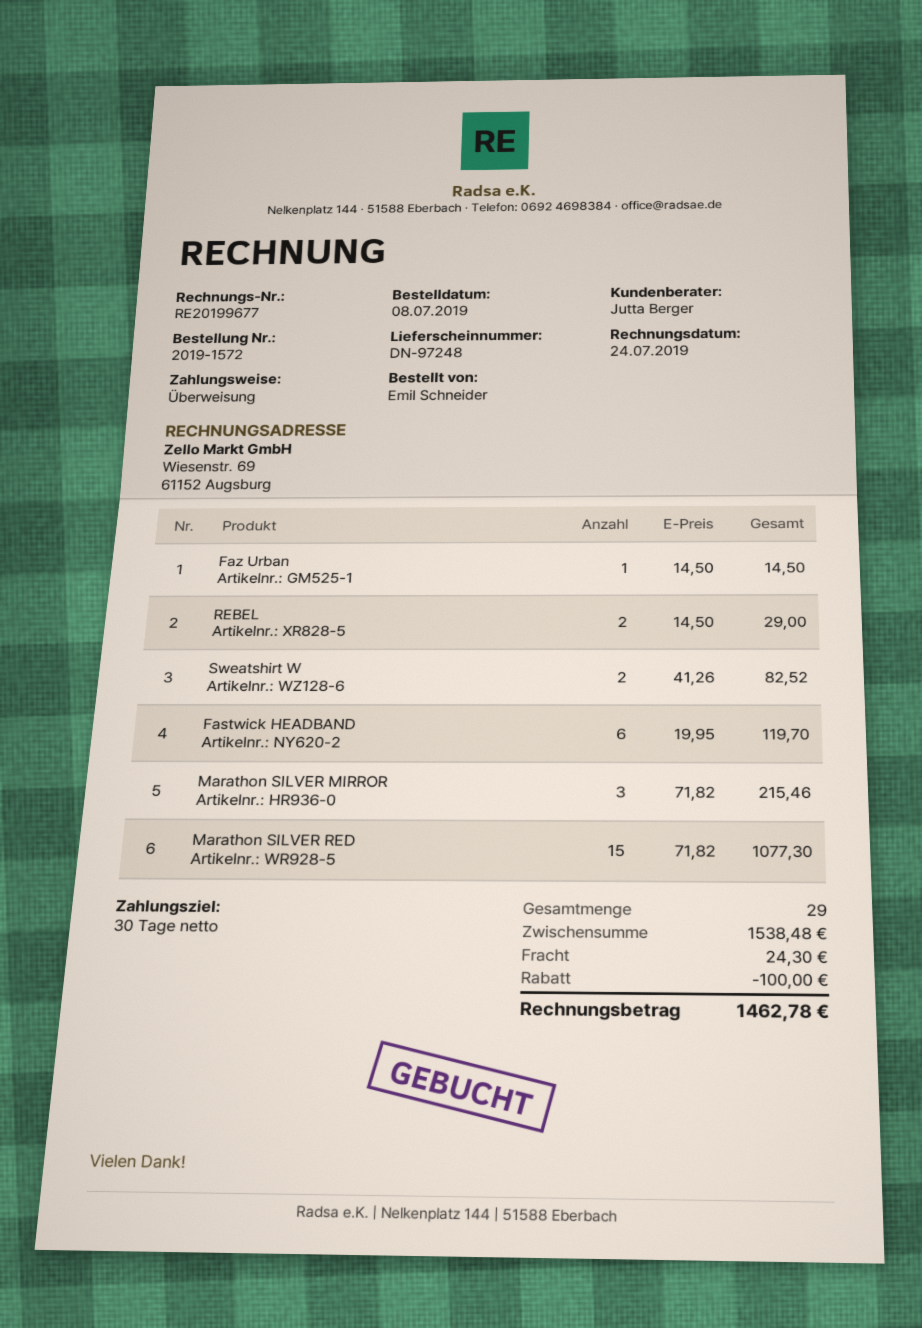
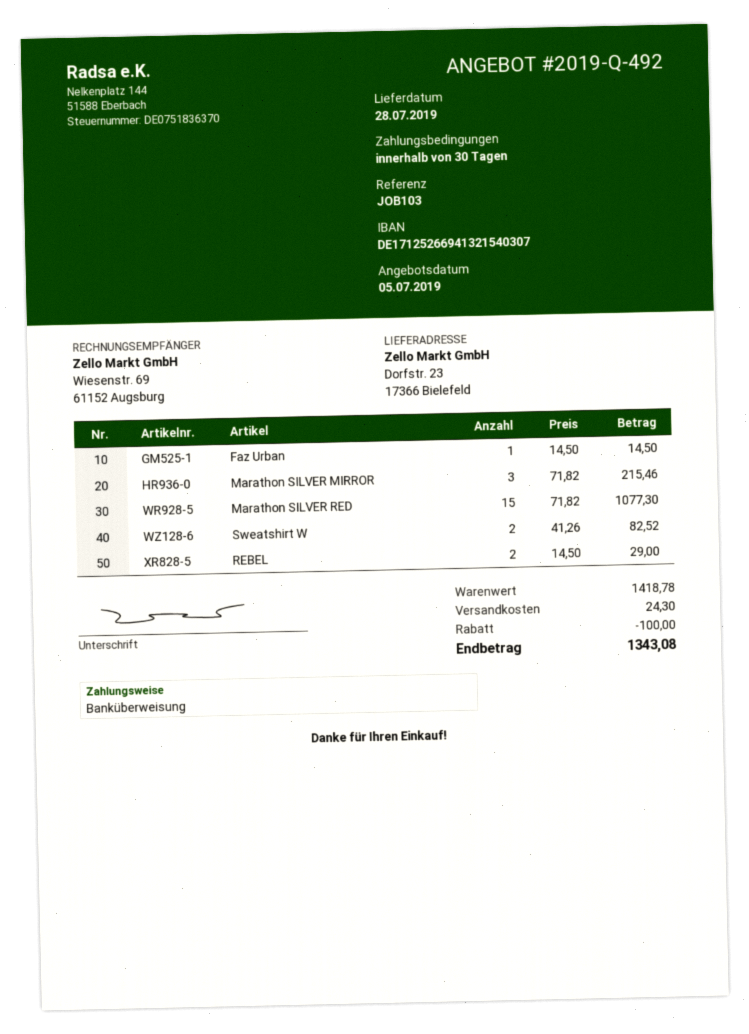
Fastwick HEADBAND: 6 x 19.95 = 119.70 -> none
subtotal: 1538.48 -> 1418.78
total: 1462.78 -> 1343.08

